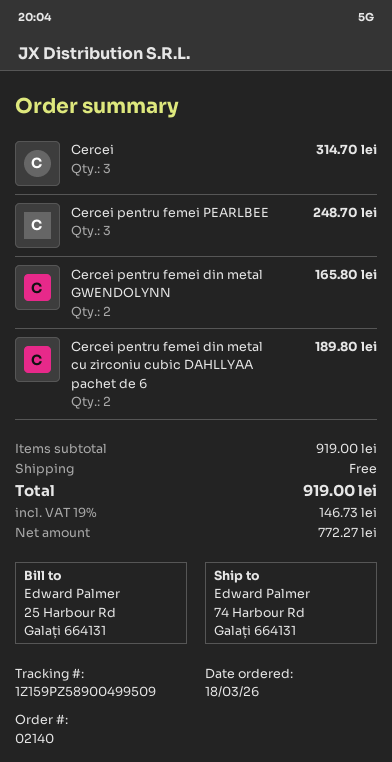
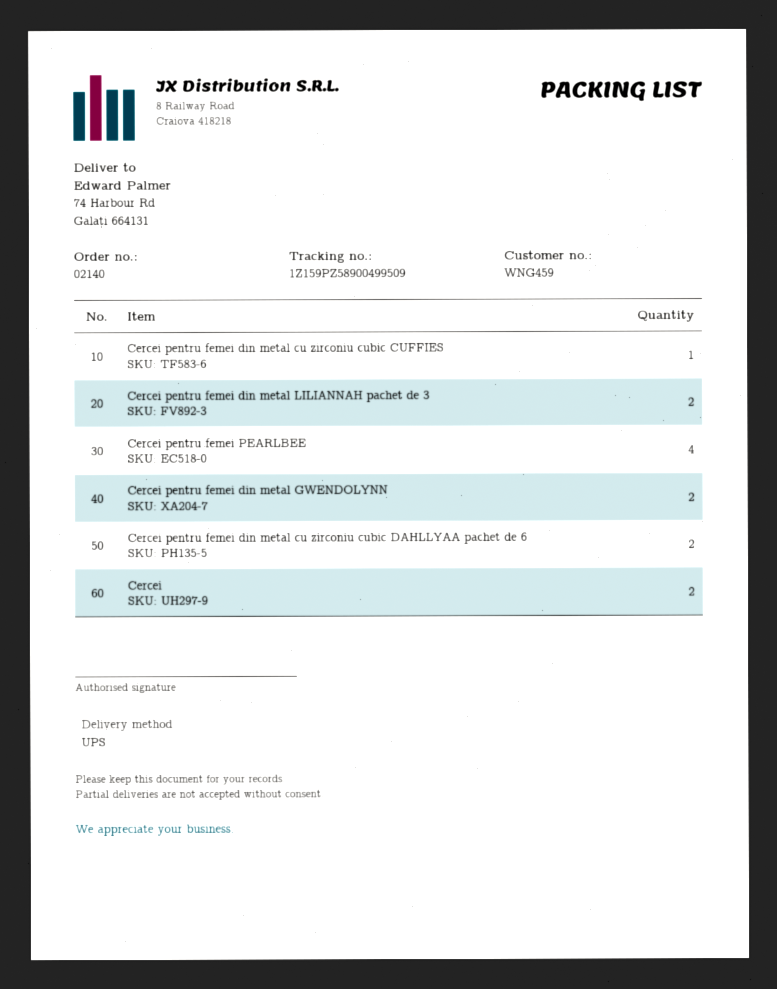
Cercei: 3 -> 2
Cercei pentru femei PEARLBEE: 3 -> 4
Cercei pentru femei din metal cu zirconiu cubic CUFFIES: none -> 1
Cercei pentru femei din metal LILIANNAH pachet de 3: none -> 2

